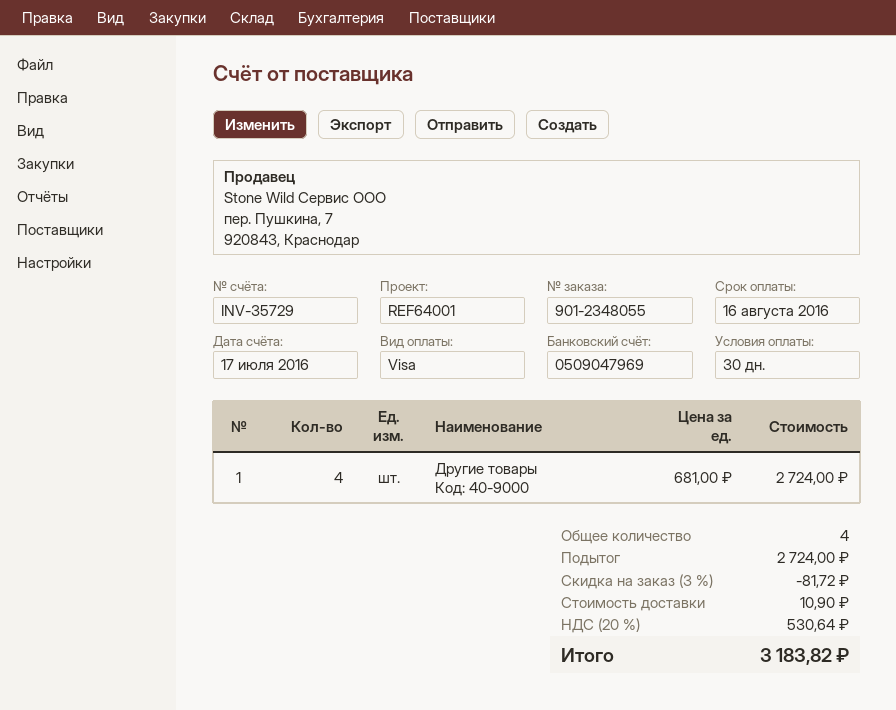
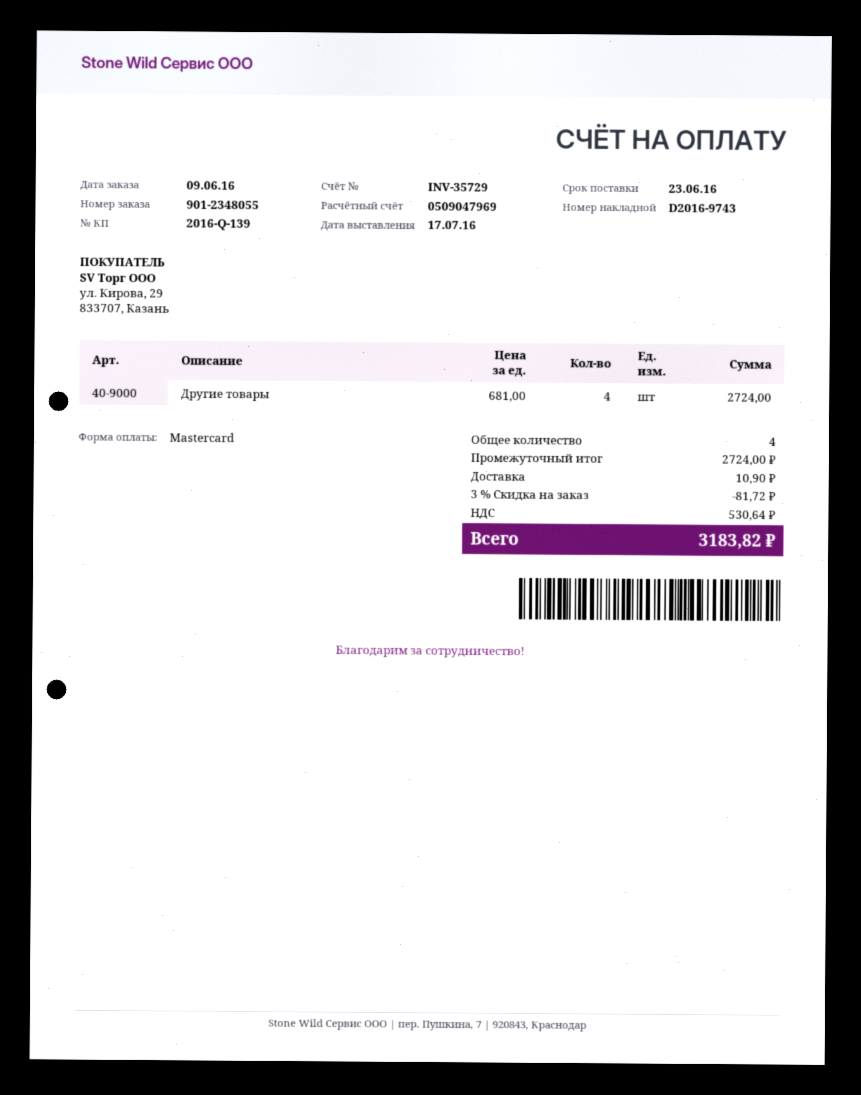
payment method: Visa -> Mastercard

